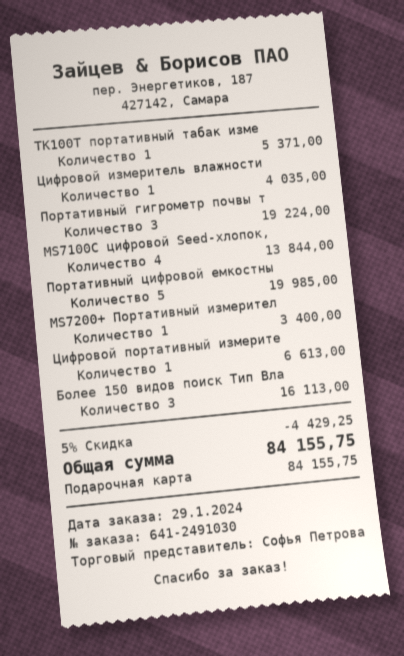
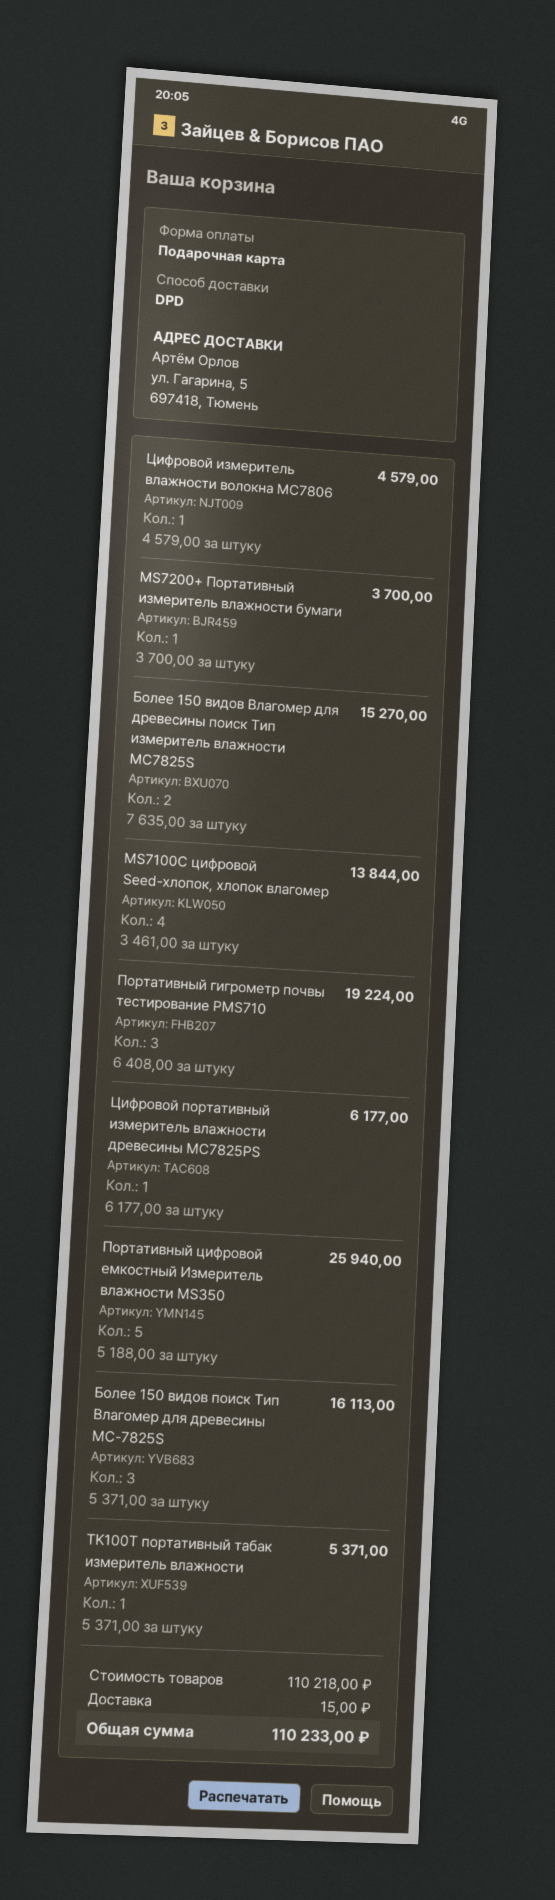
Цифровой измеритель влажности: 1 for 4035.00 -> 1 for 4579.00
Портативный цифровой емкостны: 5 for 19985.00 -> 5 for 25940.00
MS7200+ Портативный измерител: 1 for 3400.00 -> 1 for 3700.00
Цифровой портативный измерите: 1 for 6613.00 -> 1 for 6177.00
Более 150 видов Влагомер для древесины поиск Тип измеритель влажности MC7825S: none -> 2 for 15270.00
discount: 5% = 4429.25 -> none
shipping: none -> 15.00
total: 84155.75 -> 110233.00

